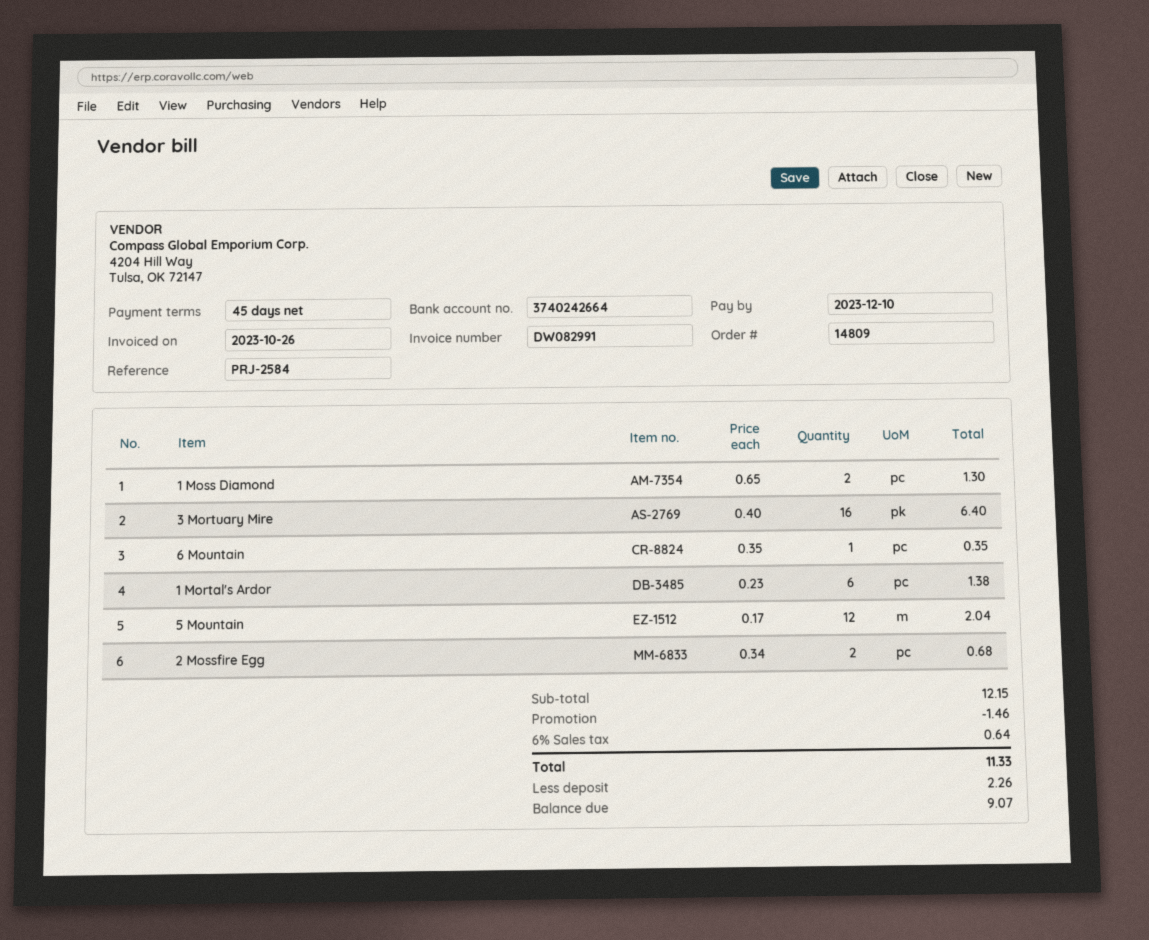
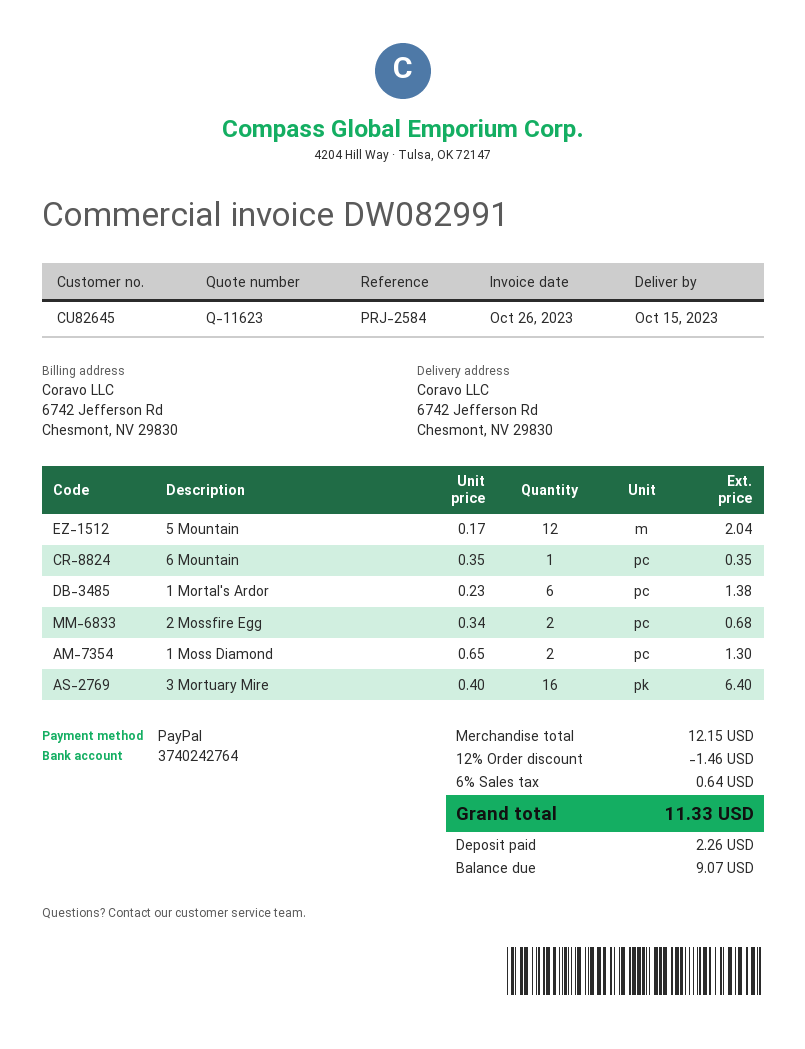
bank account: 3740242664 -> 3740242764

